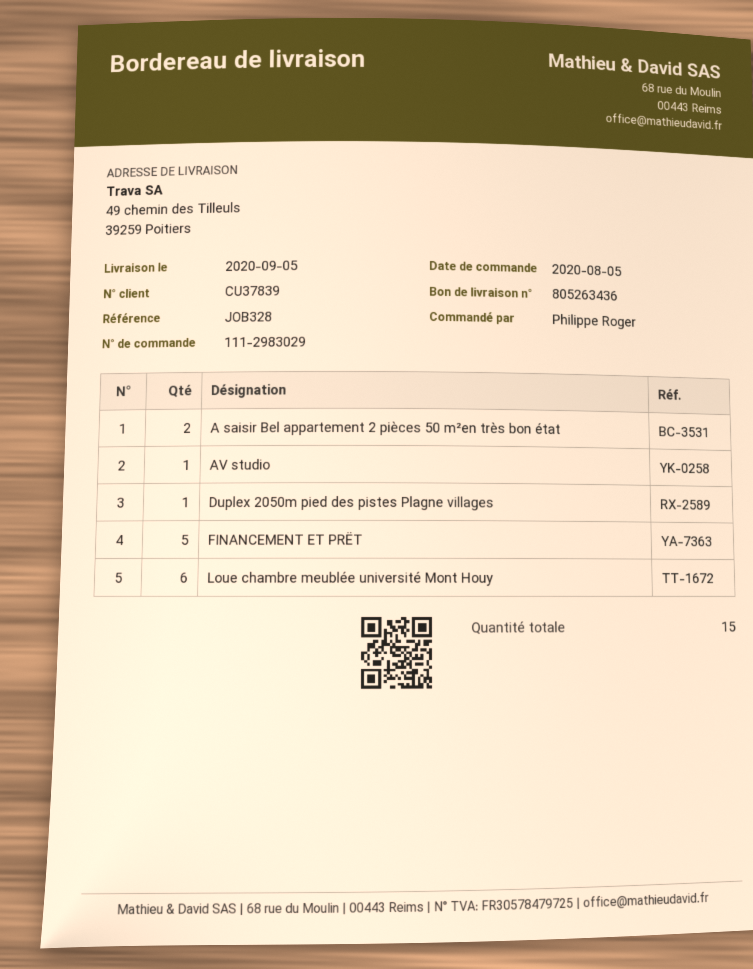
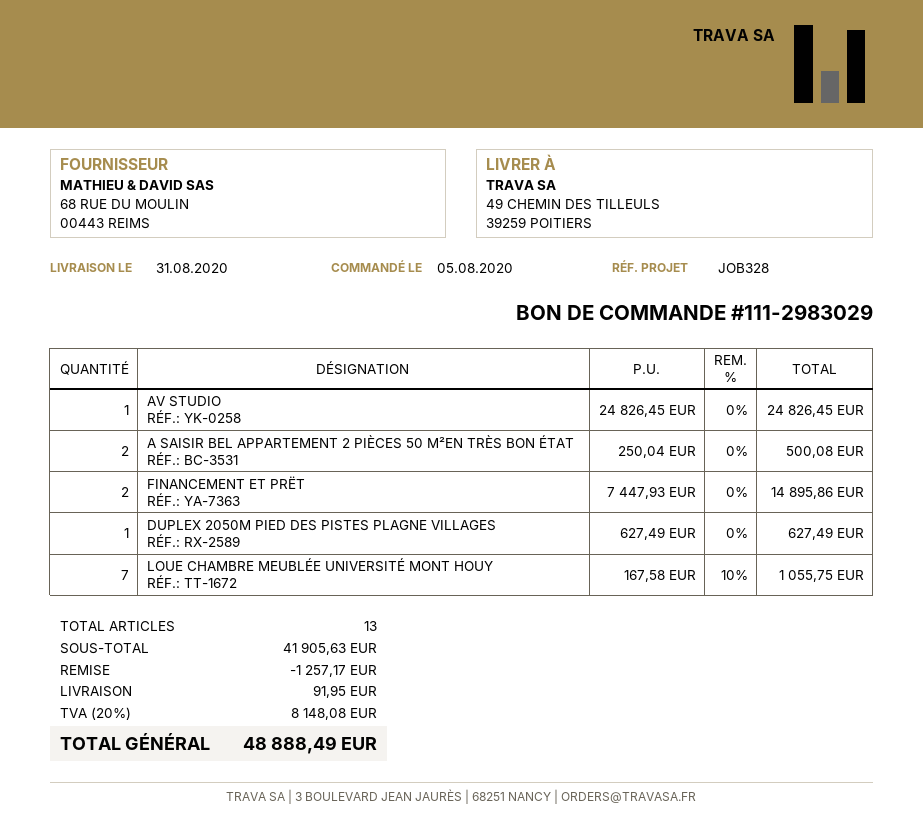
delivery date: 2020-09-05 -> 2020-08-31
FINANCEMENT ET PRËT: 5 -> 2
Loue chambre meublée université Mont Houy: 6 -> 7
total quantity: 15 -> 13

